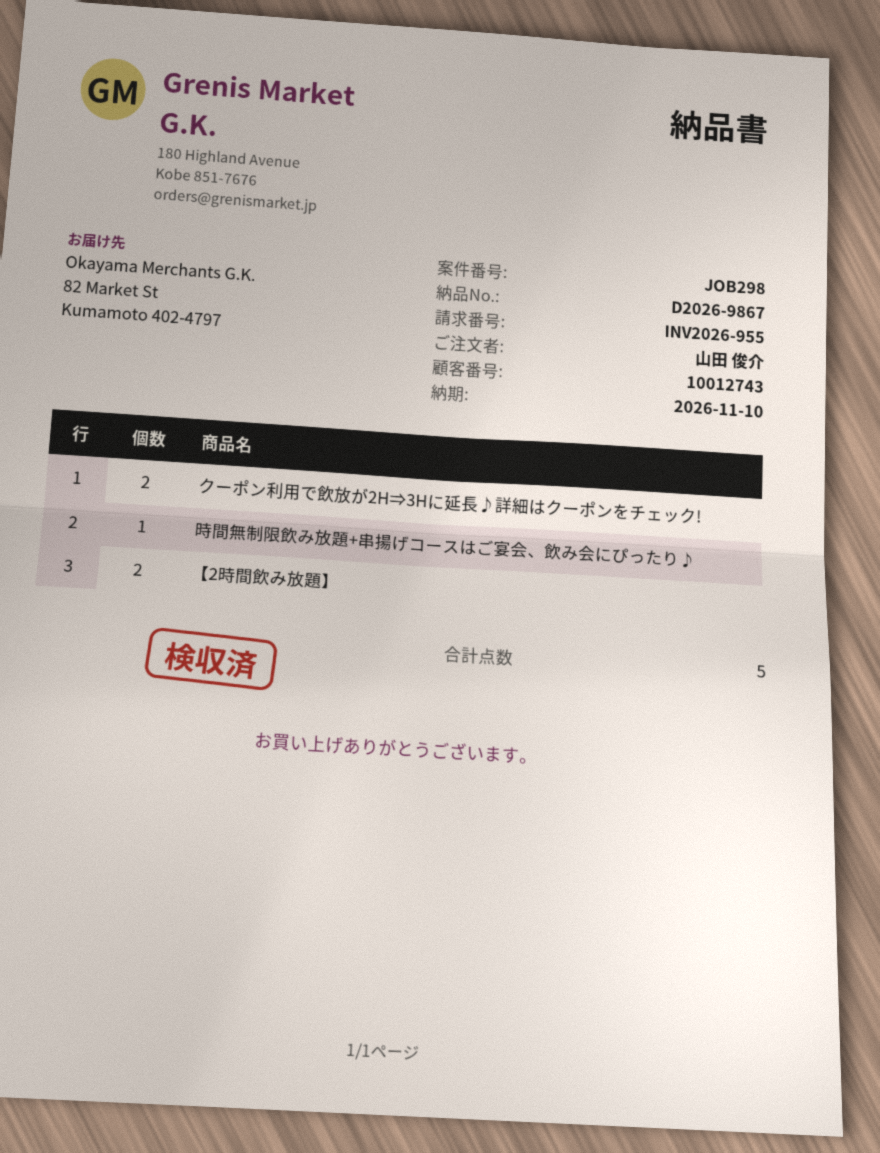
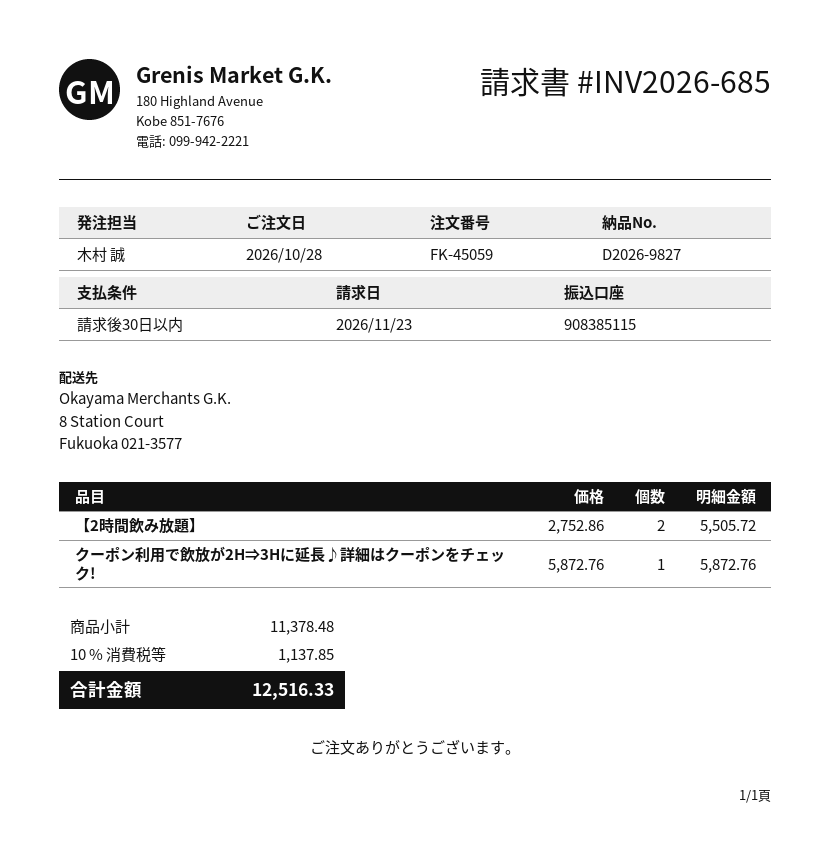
delivery note number: D2026-9867 -> D2026-9827
invoice number: INV2026-955 -> INV2026-685
ordered by: 山田 俊介 -> 木村 誠
ship to: 82 Market St, Kumamoto 402-4797 -> 8 Station Court, Fukuoka 021-3577
クーポン利用で飲放が2H⇒3Hに延長♪詳細はクーポンをチェック!: 2 -> 1
時間無制限飲み放題+串揚げコースはご宴会、飲み会にぴったり♪: 1 -> none

